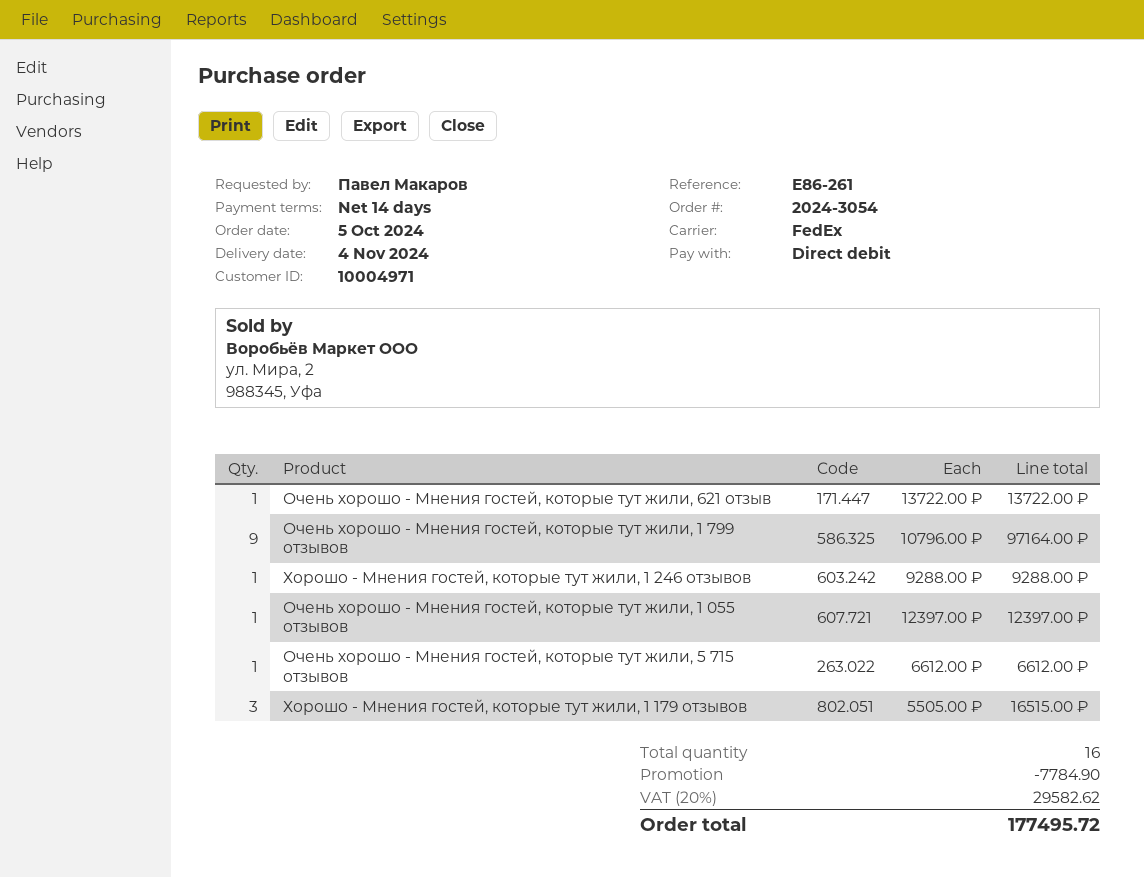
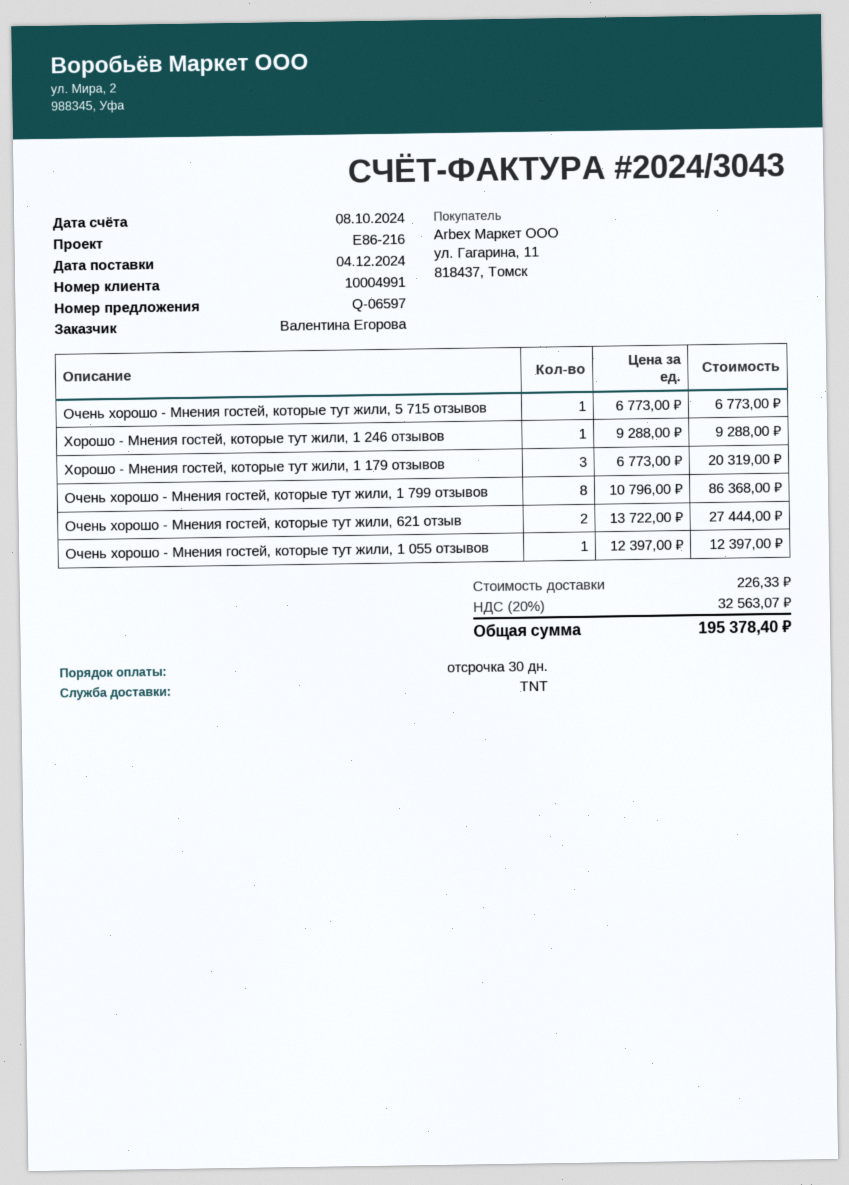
delivery date: 2024-11-04 -> 2024-12-04
payment terms: 14 days -> 30 days
customer number: 10004971 -> 10004991
reference: E86-261 -> E86-216
ordered by: Павел Макаров -> Валентина Егорова
shipping method: FedEx -> TNT
Очень хорошо - Мнения гостей, которые тут жили, 621 отзыв: 1 x 13722.00 = 13722.00 -> 2 x 13722.00 = 27444.00
Очень хорошо - Мнения гостей, которые тут жили, 1 799 отзывов: 9 x 10796.00 = 97164.00 -> 8 x 10796.00 = 86368.00
Очень хорошо - Мнения гостей, которые тут жили, 5 715 отзывов: 1 x 6612.00 = 6612.00 -> 1 x 6773.00 = 6773.00
Хорошо - Мнения гостей, которые тут жили, 1 179 отзывов: 3 x 5505.00 = 16515.00 -> 3 x 6773.00 = 20319.00
discount: 7784.90 -> none
shipping: none -> 226.33
tax: 20% = 29582.62 -> 20% = 32563.07
total: 177495.72 -> 195378.40

